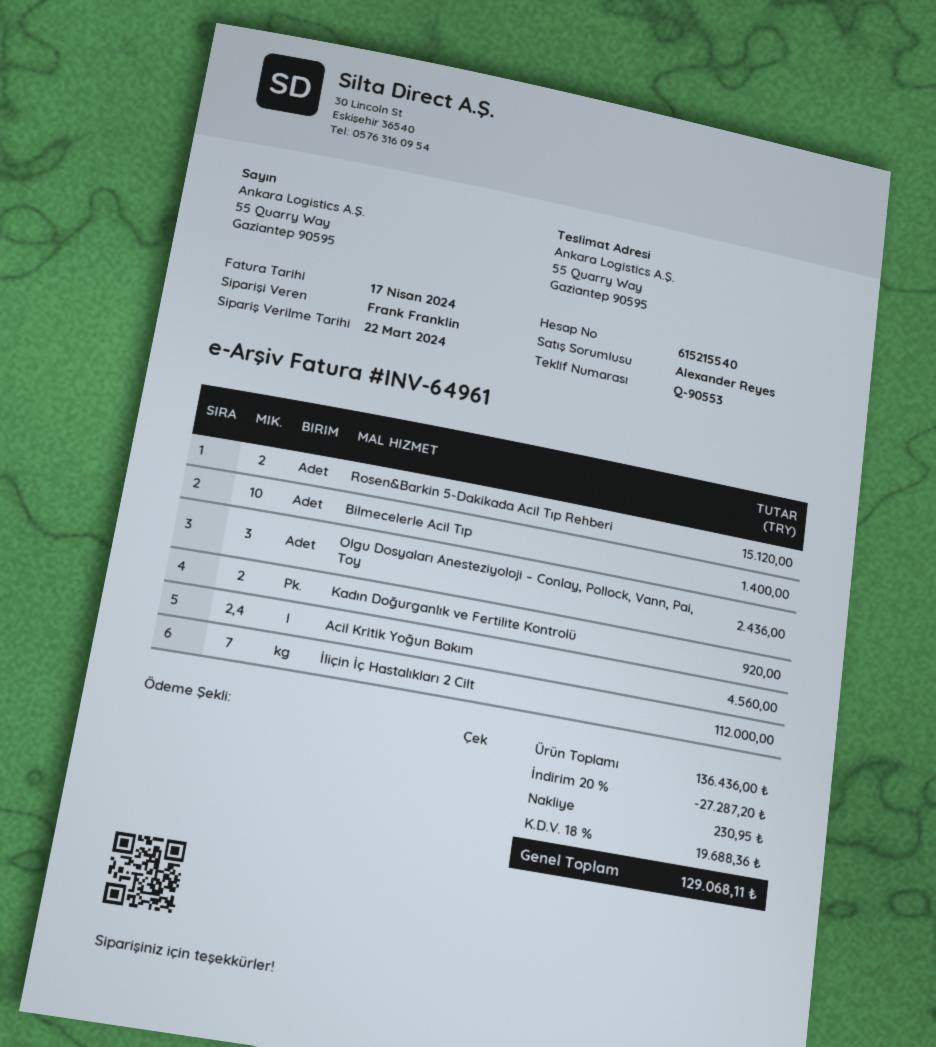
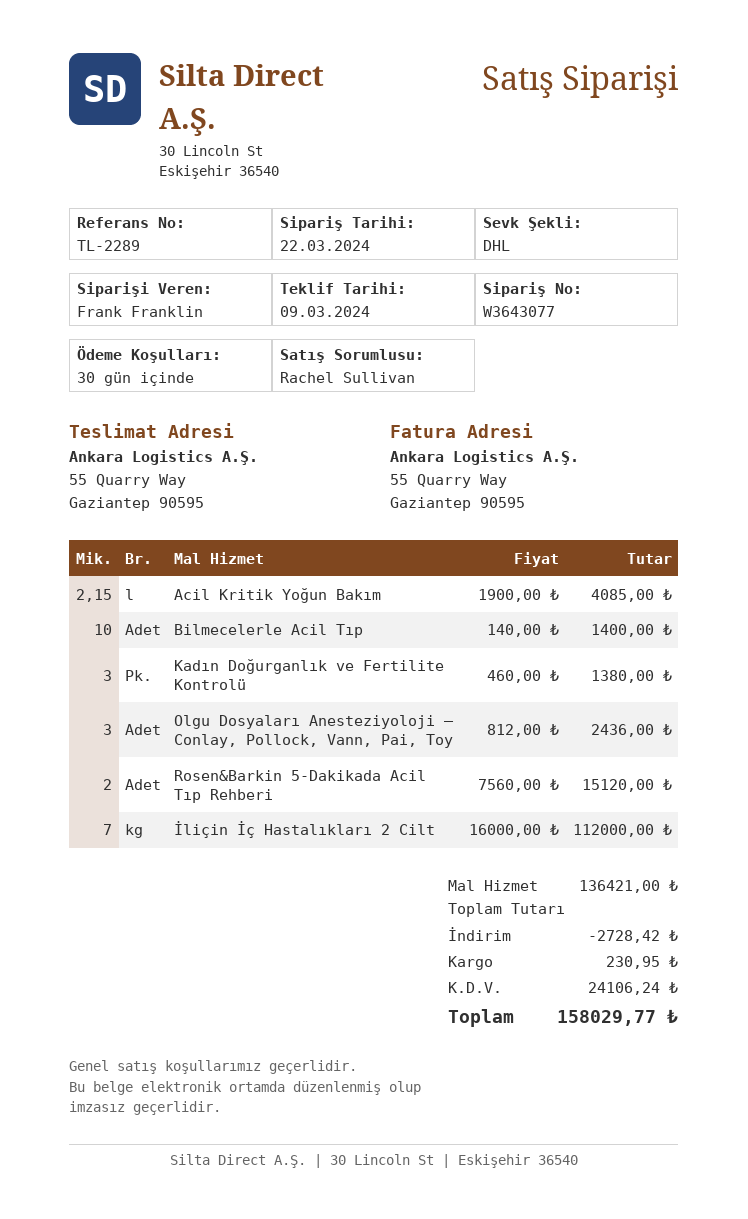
sales rep: Alexander Reyes -> Rachel Sullivan
Kadın Doğurganlık ve Fertilite Kontrolü: 2 for 920.00 -> 3 for 1380.00
Acil Kritik Yoğun Bakım: 2.4 for 4560.00 -> 2.15 for 4085.00
subtotal: 136436.00 -> 136421.00
discount: 27287.20 -> 2728.42
tax: 19688.36 -> 24106.24
total: 129068.11 -> 158029.77

